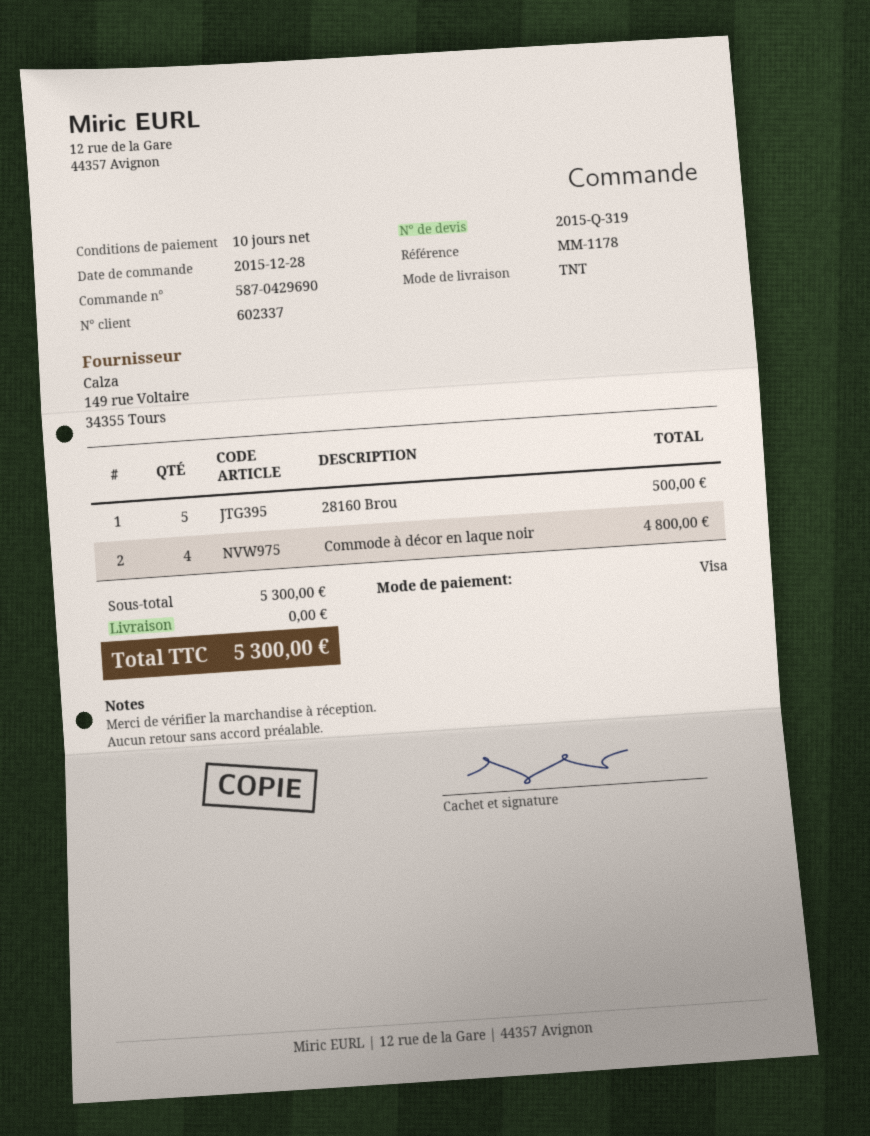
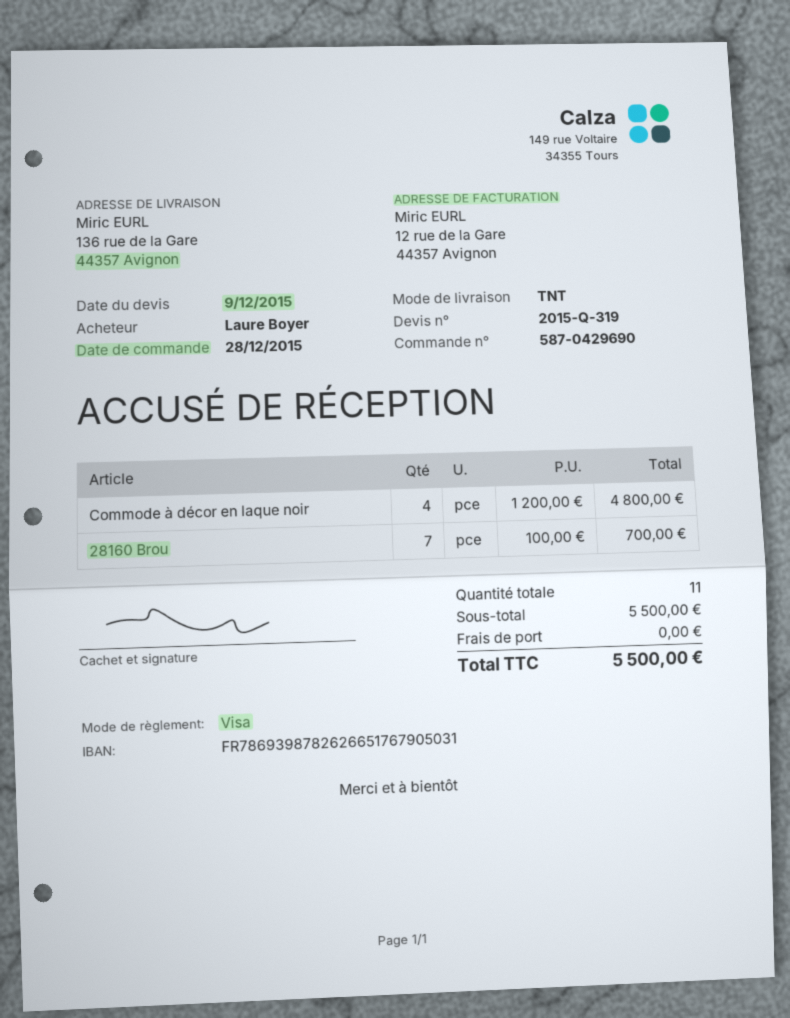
28160 Brou: 5 for 500.00 -> 7 for 700.00
subtotal: 5300.00 -> 5500.00
total: 5300.00 -> 5500.00

